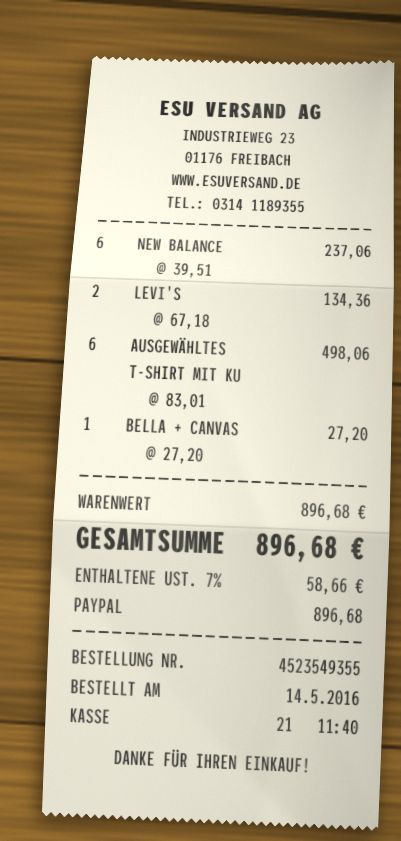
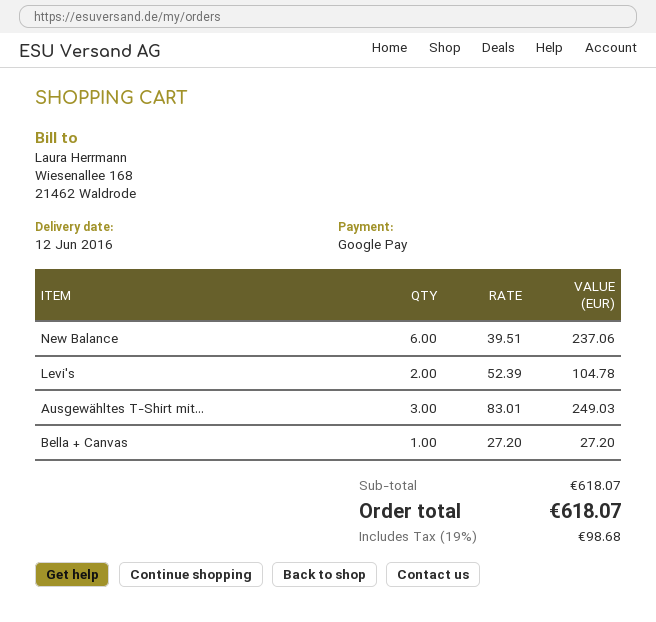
payment method: PayPal -> Google Pay
LEVI'S: 2 x 67.18 = 134.36 -> 2 x 52.39 = 104.78
AUSGEWÄHLTES T-SHIRT MIT KU: 6 x 83.01 = 498.06 -> 3 x 83.01 = 249.03
subtotal: 896.68 -> 618.07
tax: 7% = 58.66 -> 19% = 98.68
total: 896.68 -> 618.07

